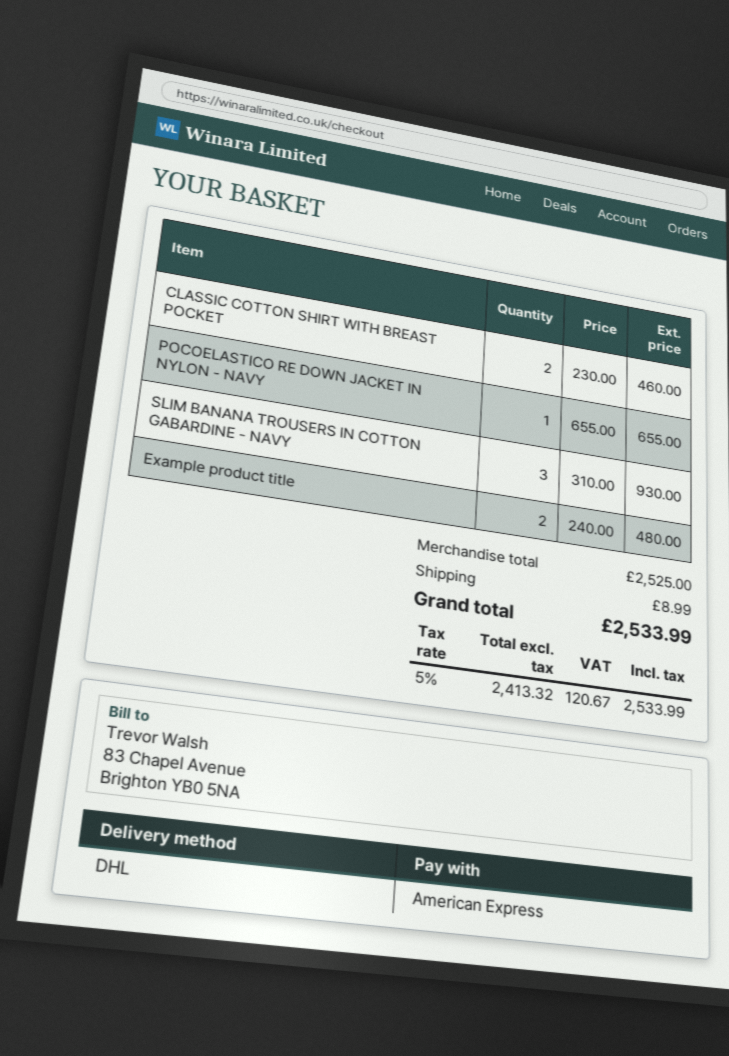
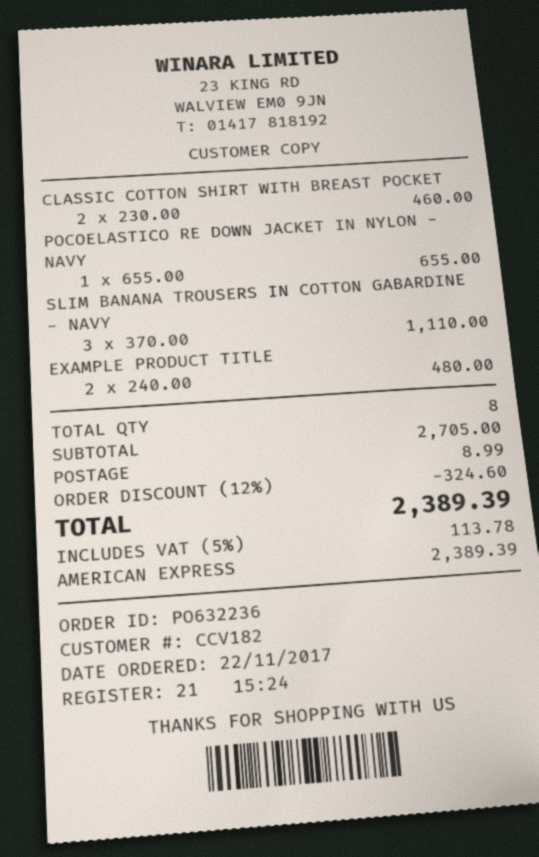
SLIM BANANA TROUSERS IN COTTON GABARDINE - NAVY: 3 x 310.00 = 930.00 -> 3 x 370.00 = 1110.00
subtotal: 2525.00 -> 2705.00
discount: none -> 12% = 324.60
tax: 5% = 120.67 -> 5% = 113.78
total: 2533.99 -> 2389.39

